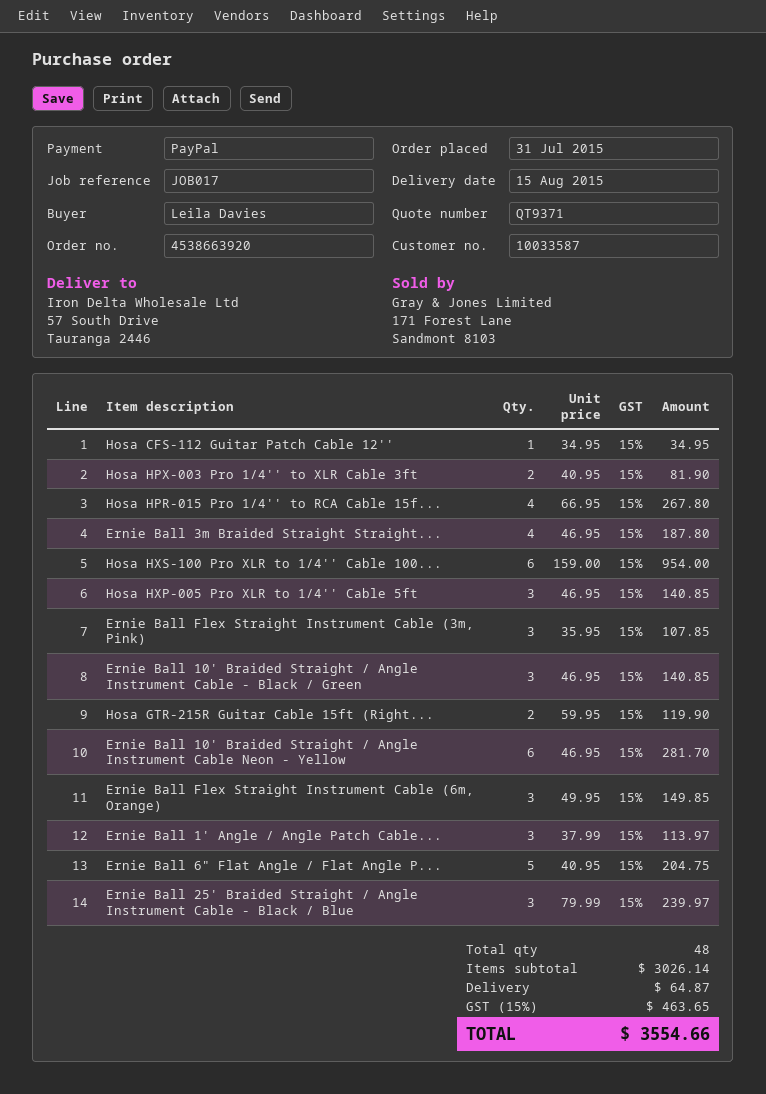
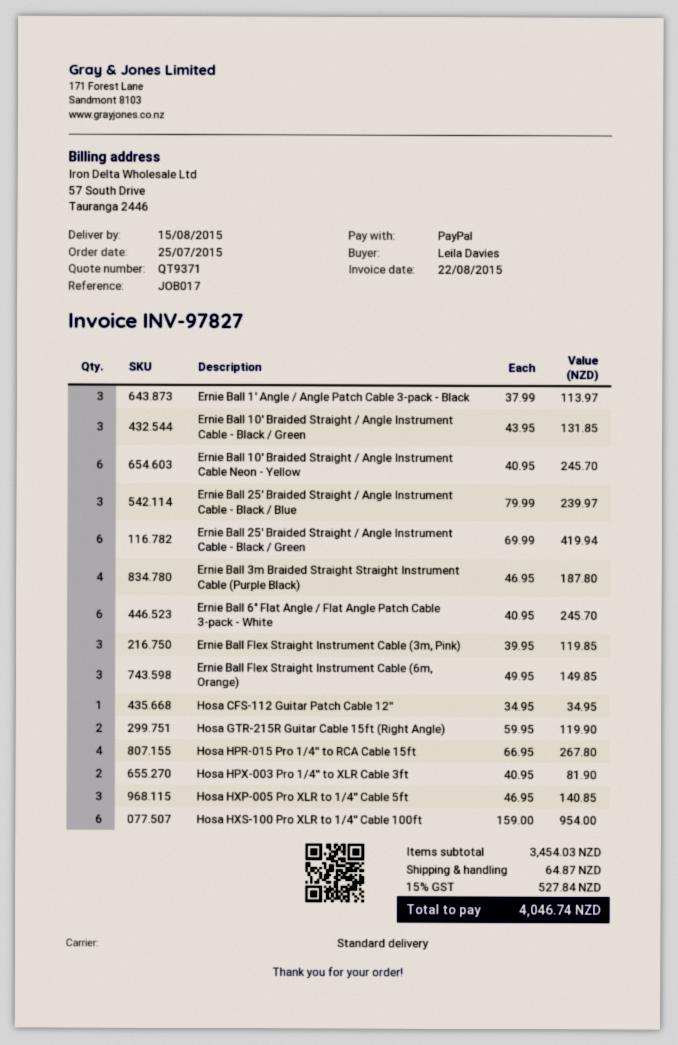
order date: 2015-07-31 -> 2015-07-25
Ernie Ball Flex Straight Instrument Cable (3m, Pink): 3 x 35.95 = 107.85 -> 3 x 39.95 = 119.85
Ernie Ball 10' Braided Straight / Angle Instrument Cable - Black / Green: 3 x 46.95 = 140.85 -> 3 x 43.95 = 131.85
Ernie Ball 10' Braided Straight / Angle Instrument Cable Neon - Yellow: 6 x 46.95 = 281.70 -> 6 x 40.95 = 245.70
Ernie Ball 6" Flat Angle / Flat Angle P...: 5 x 40.95 = 204.75 -> 6 x 40.95 = 245.70
Ernie Ball 25' Braided Straight / Angle Instrument Cable - Black / Green: none -> 6 x 69.99 = 419.94
subtotal: 3026.14 -> 3454.03
tax: 15% = 463.65 -> 15% = 527.84
total: 3554.66 -> 4046.74

